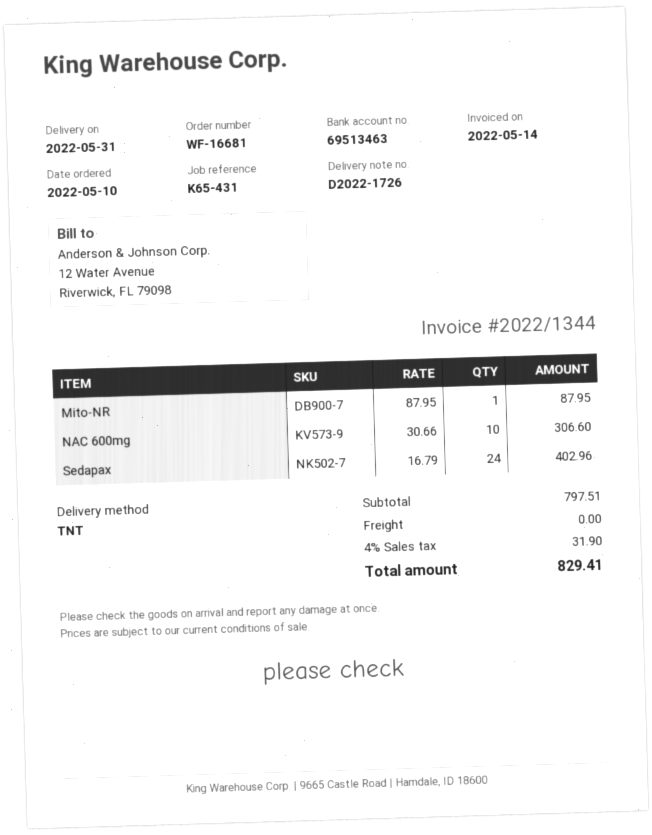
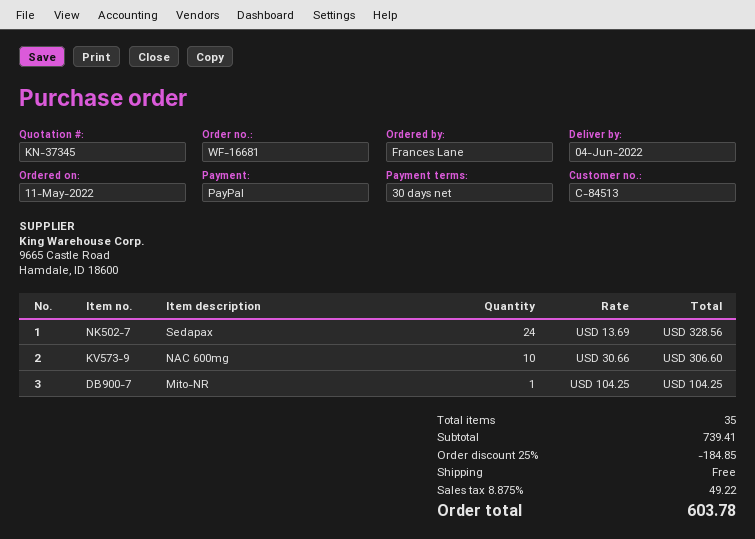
order date: 2022-05-10 -> 2022-05-11
delivery date: 2022-05-31 -> 2022-06-04
Mito-NR: 1 x 87.95 = 87.95 -> 1 x 104.25 = 104.25
Sedapax: 24 x 16.79 = 402.96 -> 24 x 13.69 = 328.56
subtotal: 797.51 -> 739.41
discount: none -> 25% = 184.85
tax: 4% = 31.90 -> 8.875% = 49.22
total: 829.41 -> 603.78

